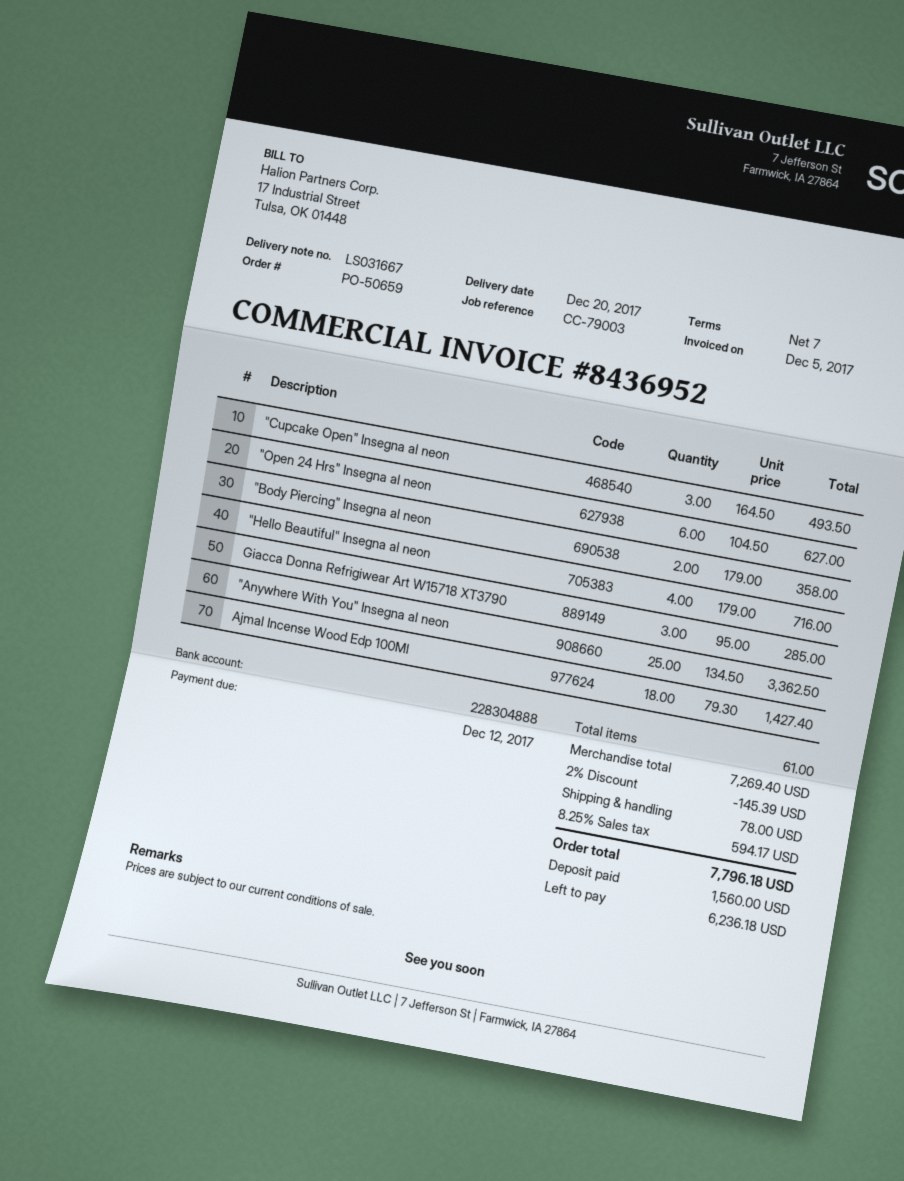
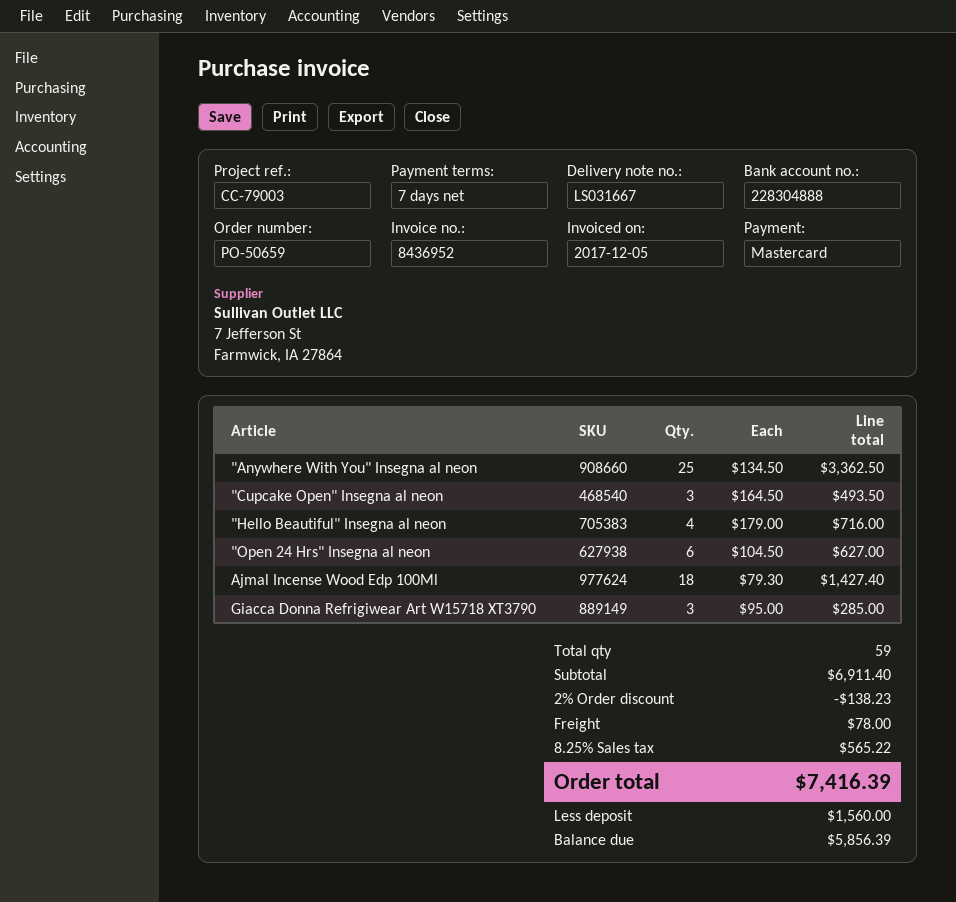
"Body Piercing" Insegna al neon: 2 x 179.00 = 358.00 -> none
total quantity: 61 -> 59
subtotal: 7269.40 -> 6911.40
discount: 2% = 145.39 -> 2% = 138.23
tax: 8.25% = 594.17 -> 8.25% = 565.22
total: 7796.18 -> 7416.39
balance: 6236.18 -> 5856.39

